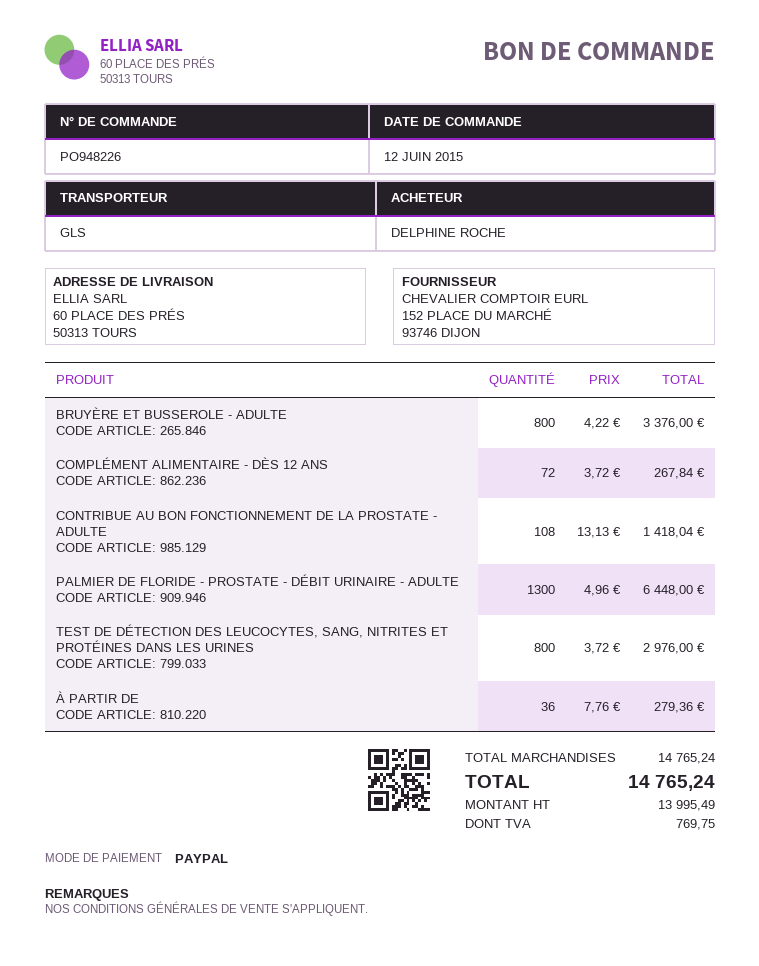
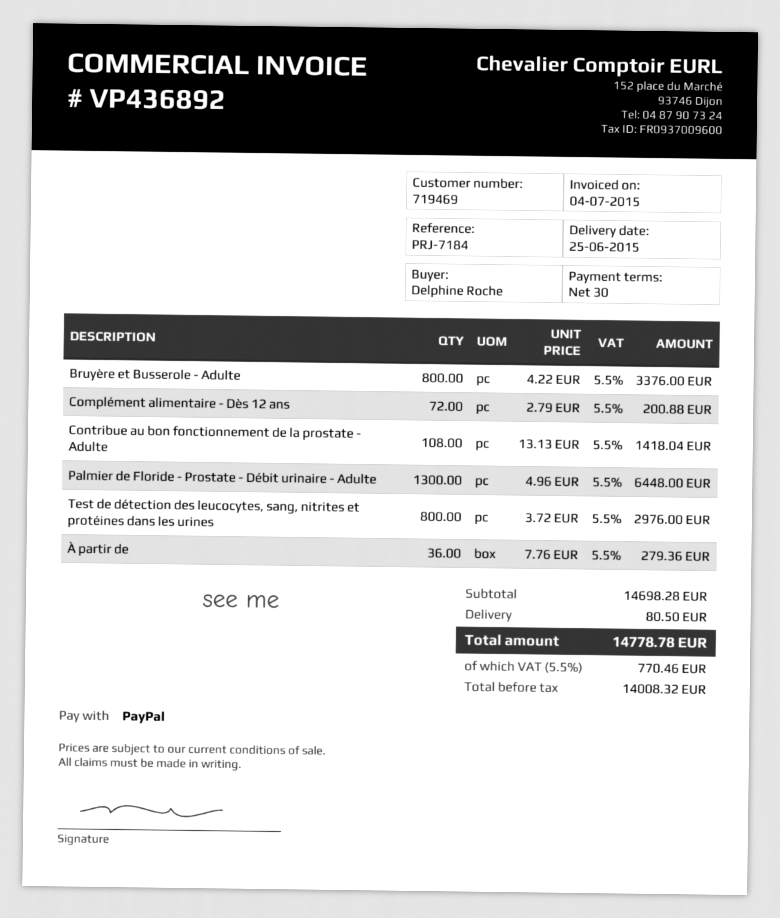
COMPLÉMENT ALIMENTAIRE - DÈS 12 ANS: 72 x 3.72 = 267.84 -> 72 x 2.79 = 200.88
subtotal: 14765.24 -> 14698.28
shipping: none -> 80.50
net: 13995.49 -> 14008.32
tax: 769.75 -> 770.46
total: 14765.24 -> 14778.78

